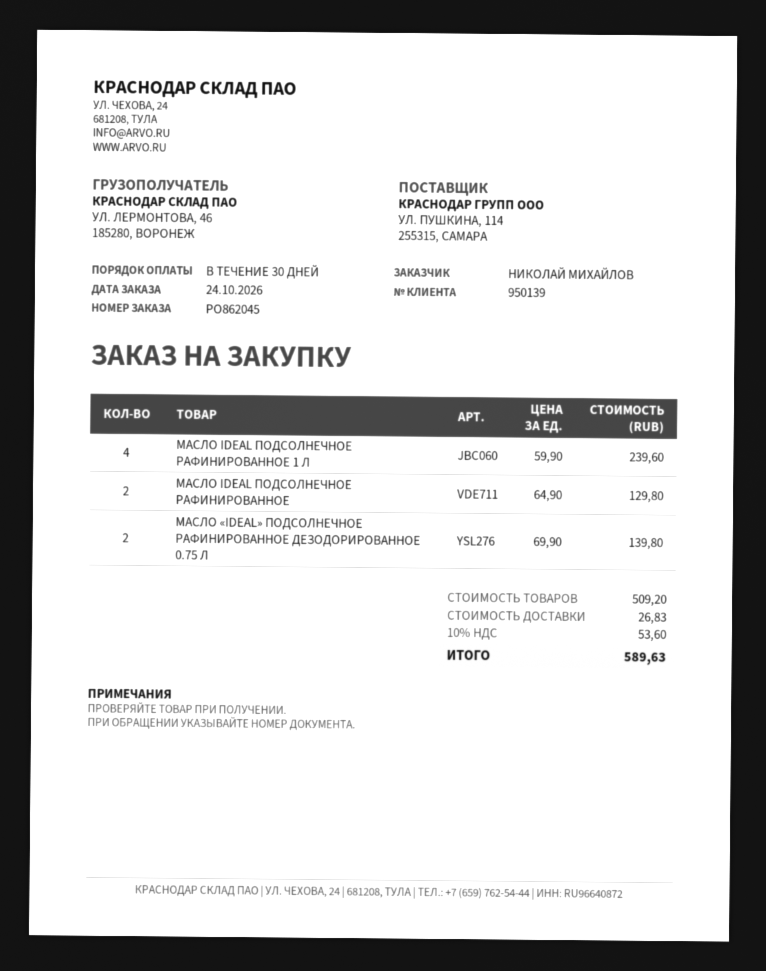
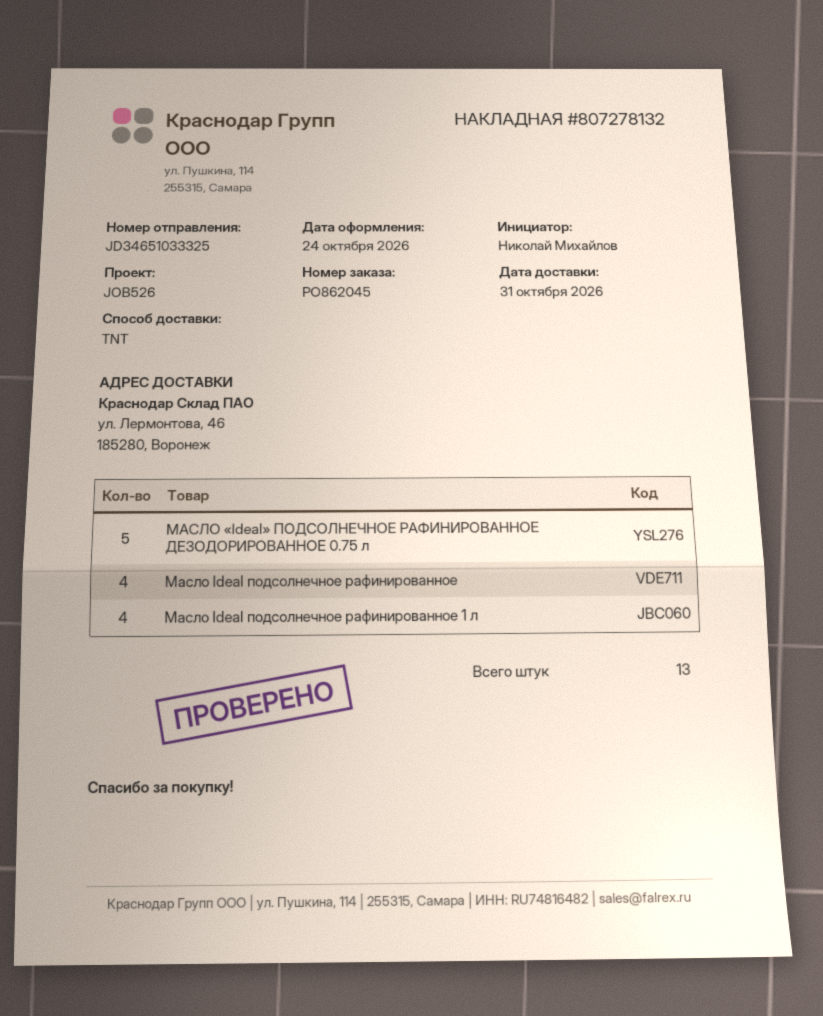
МАСЛО IDEAL ПОДСОЛНЕЧНОЕ РАФИНИРОВАННОЕ: 2 -> 4
МАСЛО «IDEAL» ПОДСОЛНЕЧНОЕ РАФИНИРОВАННОЕ ДЕЗОДОРИРОВАННОЕ 0.75 Л: 2 -> 5

